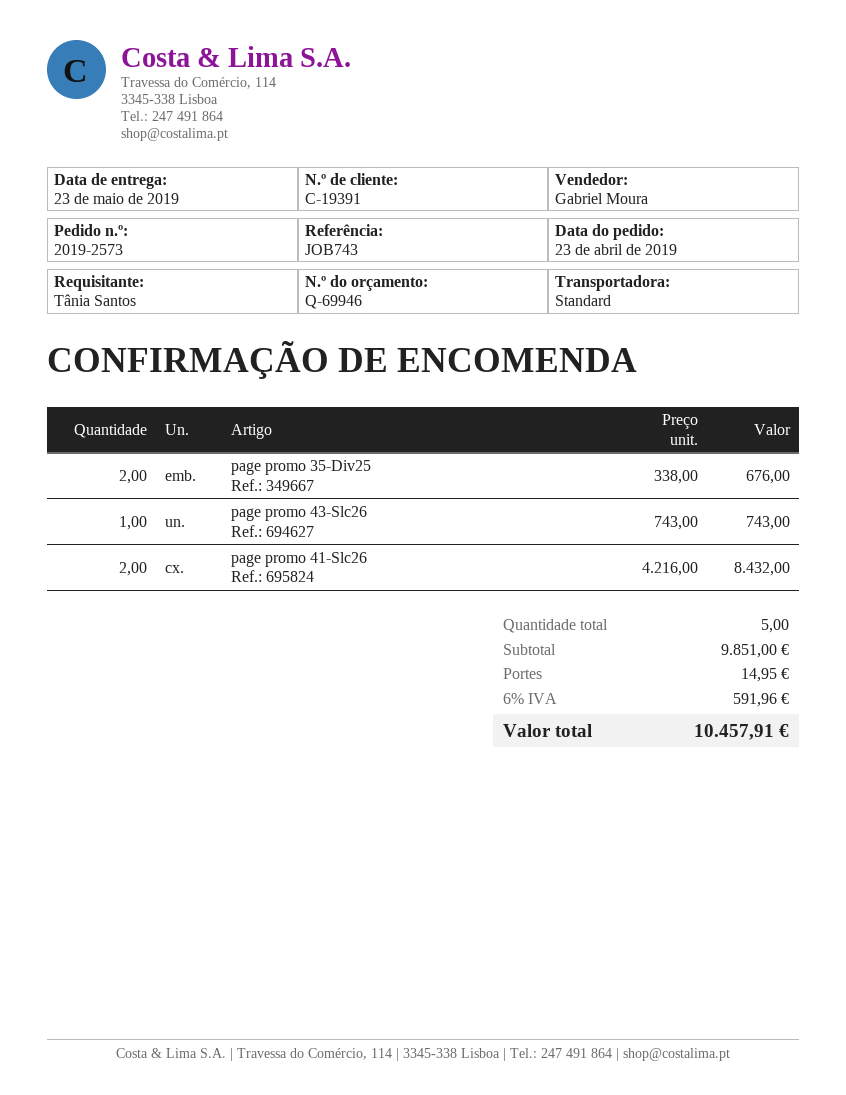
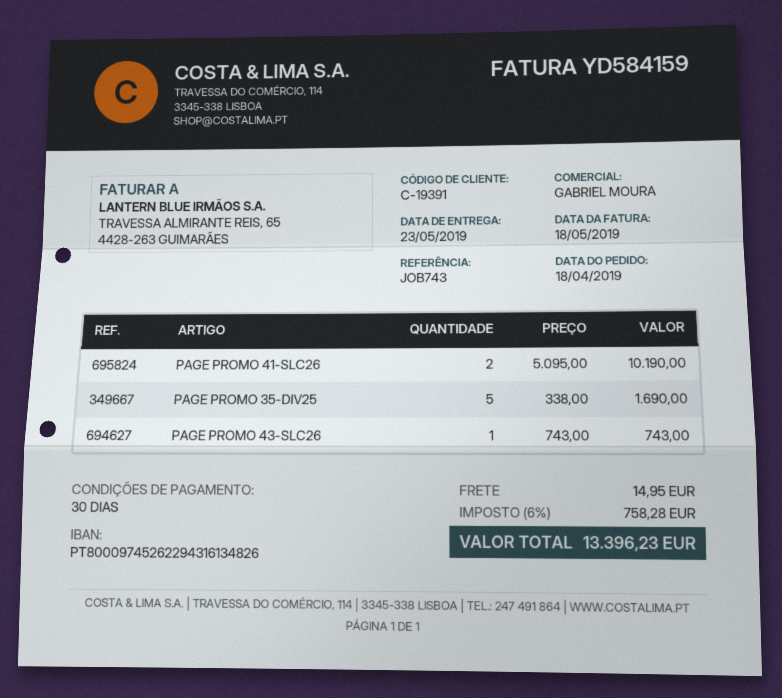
order date: 2019-04-23 -> 2019-04-18
page promo 35-Div25: 2 x 338.00 = 676.00 -> 5 x 338.00 = 1690.00
page promo 41-Slc26: 2 x 4216.00 = 8432.00 -> 2 x 5095.00 = 10190.00
tax: 6% = 591.96 -> 6% = 758.28
total: 10457.91 -> 13396.23

